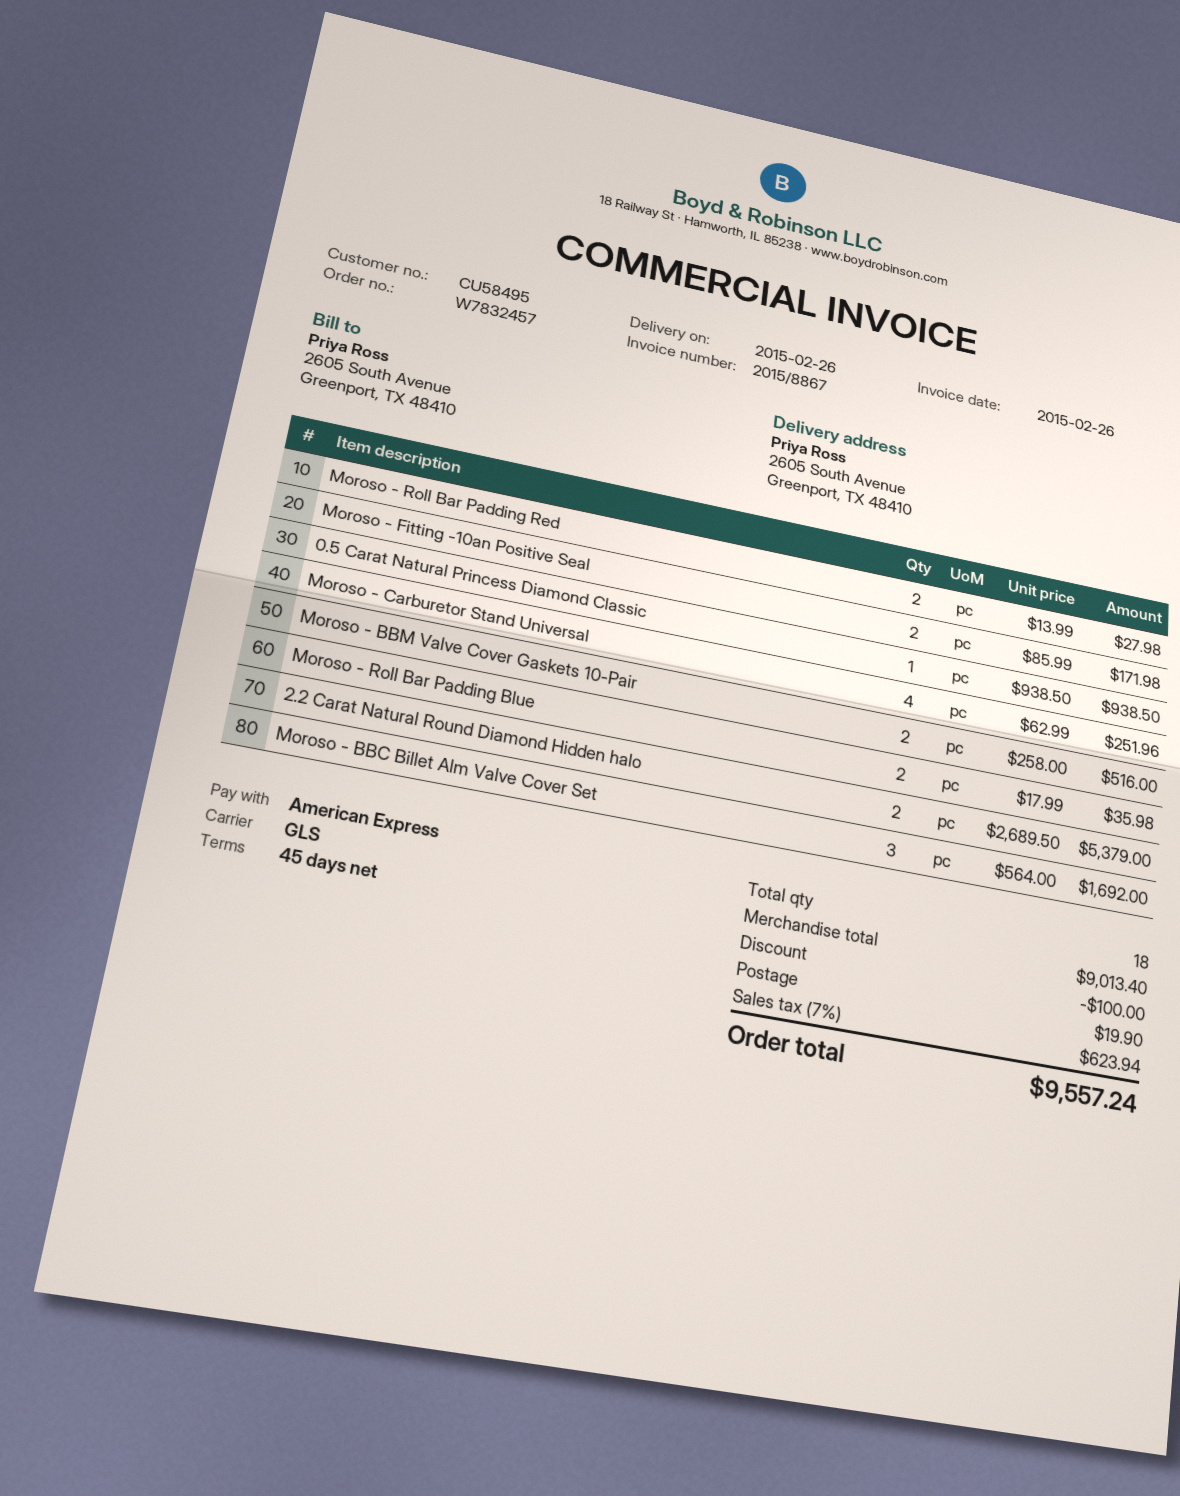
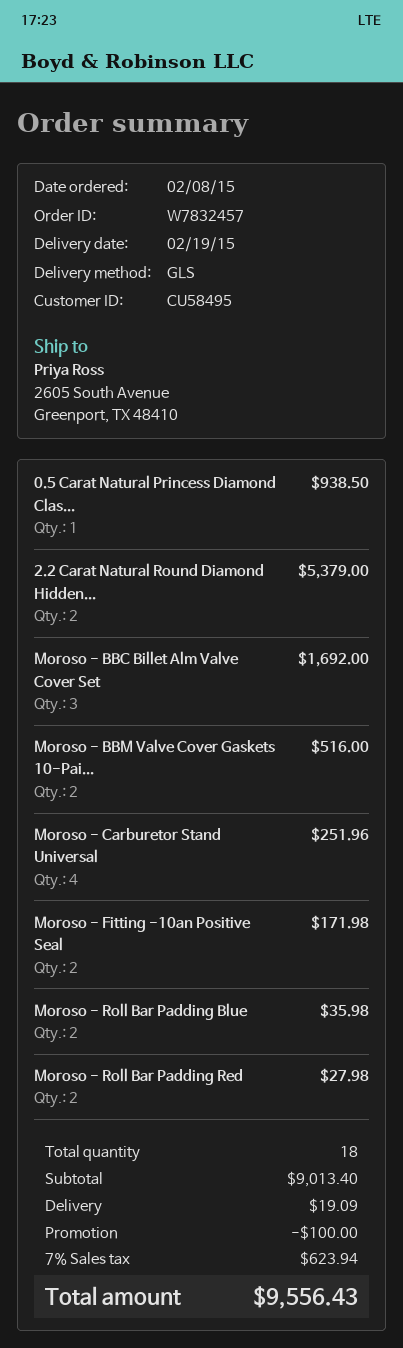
delivery date: 2015-02-26 -> 2015-02-19
shipping: 19.90 -> 19.09
total: 9557.24 -> 9556.43

